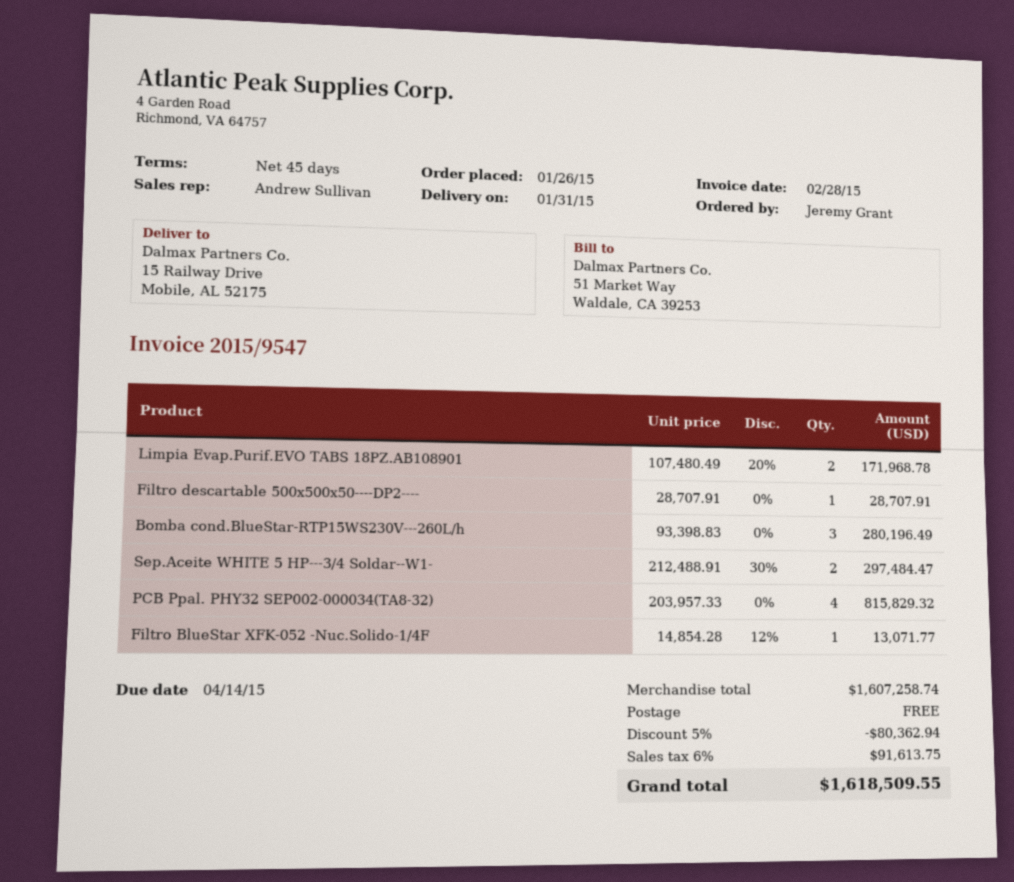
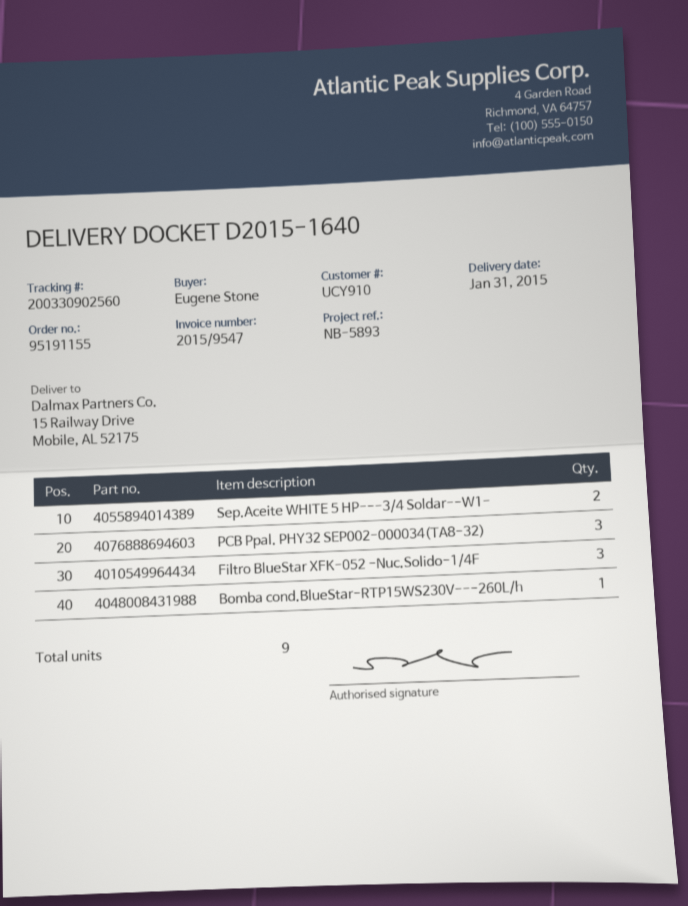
ordered by: Jeremy Grant -> Eugene Stone
Limpia Evap.Purif.EVO TABS 18PZ.AB108901: 2 -> none
Filtro descartable 500x500x50----DP2----: 1 -> none
Bomba cond.BlueStar-RTP15WS230V---260L/h: 3 -> 1
PCB Ppal. PHY32 SEP002-000034(TA8-32): 4 -> 3
Filtro BlueStar XFK-052 -Nuc.Solido-1/4F: 1 -> 3

